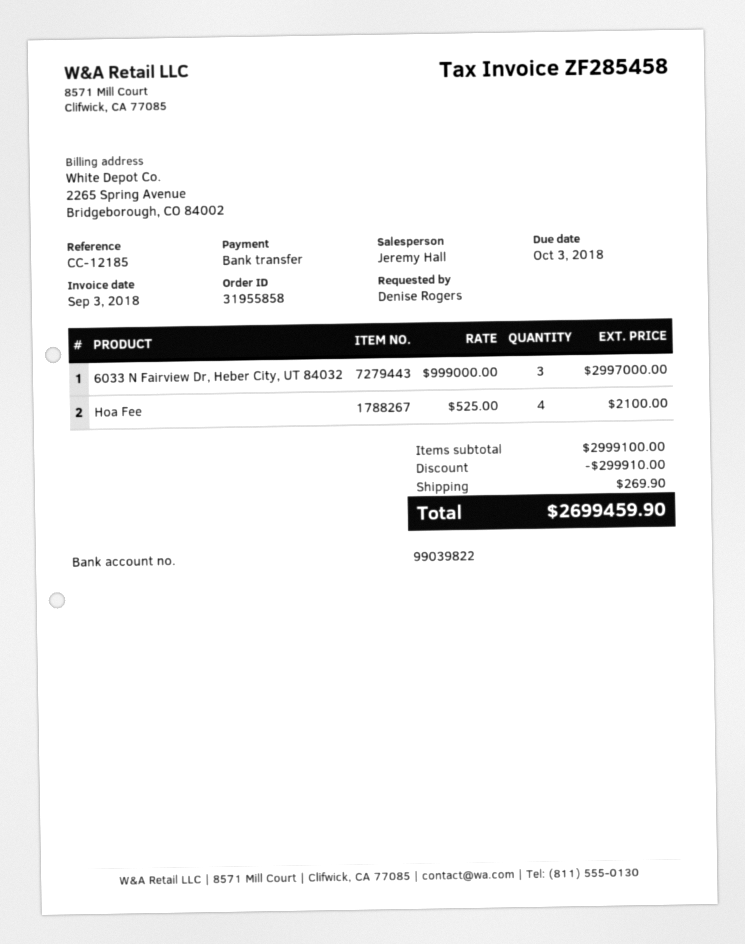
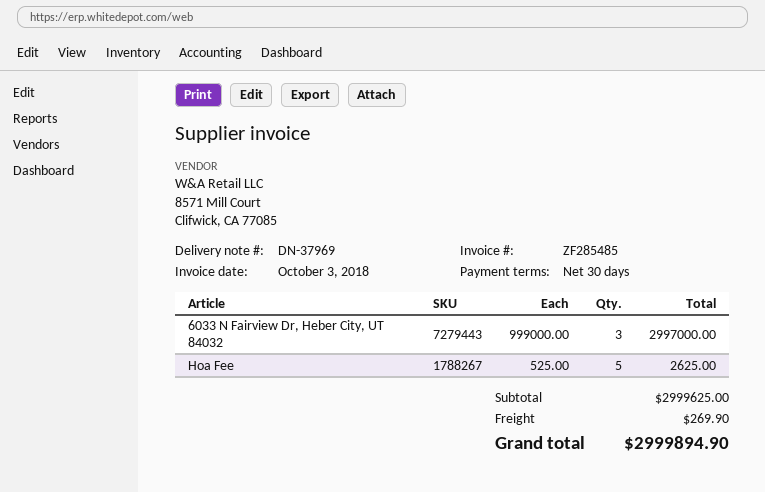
invoice number: ZF285458 -> ZF285485
invoice date: 2018-09-03 -> 2018-10-03
Hoa Fee: 4 x 525.00 = 2100.00 -> 5 x 525.00 = 2625.00
subtotal: 2999100.00 -> 2999625.00
discount: 299910.00 -> none
total: 2699459.90 -> 2999894.90

